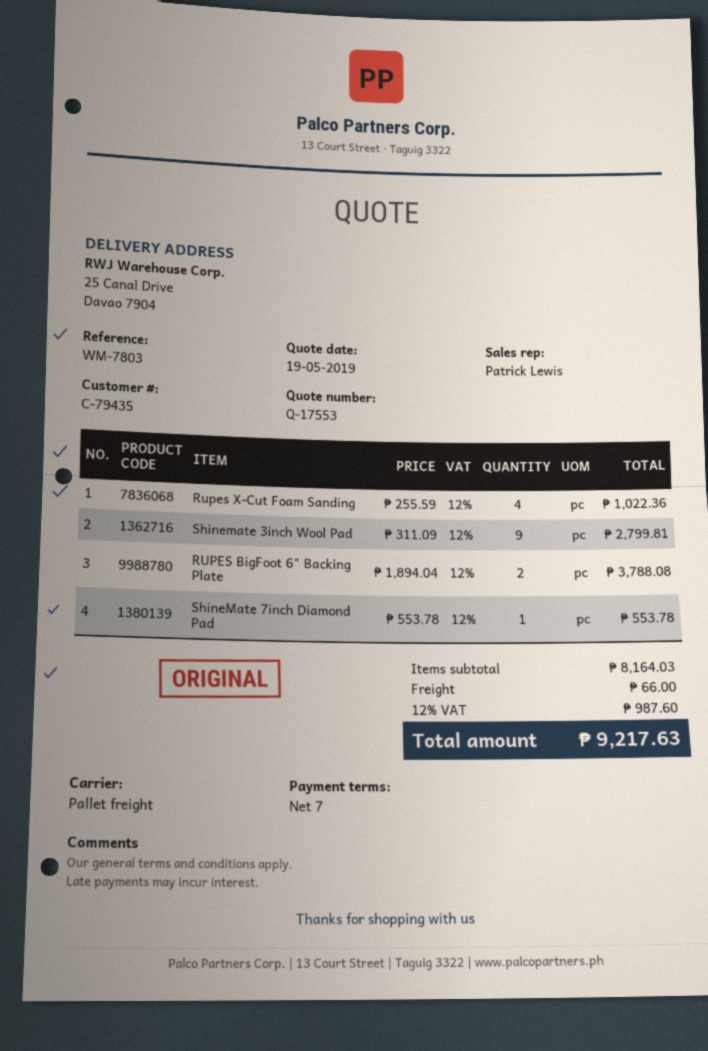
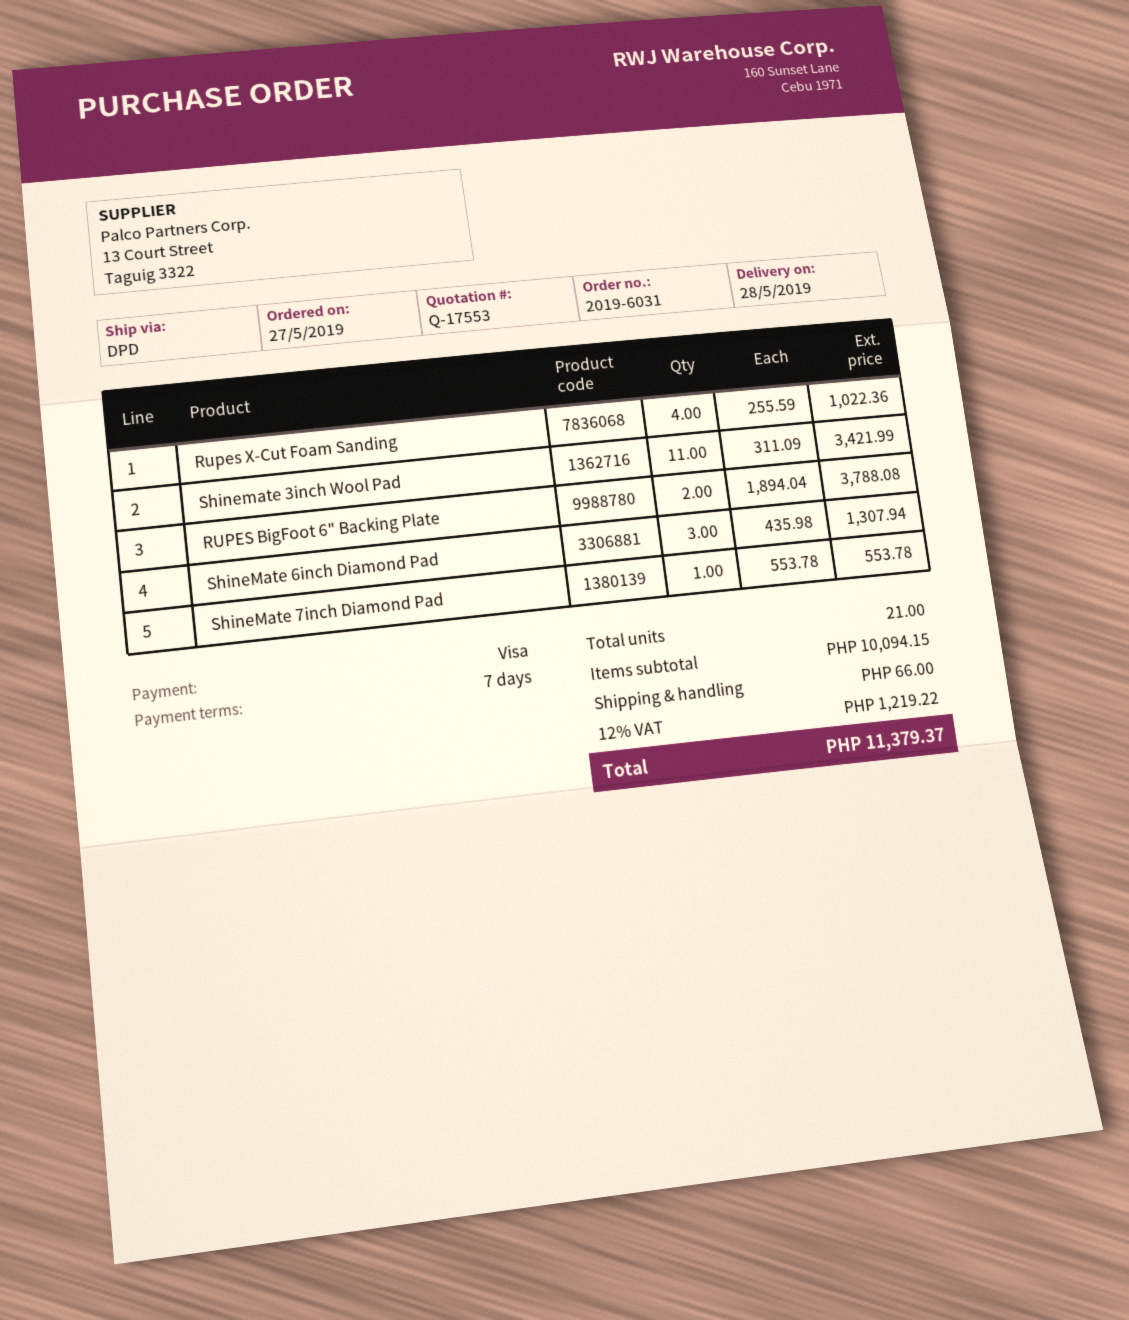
shipping method: pallet freight -> DPD
Shinemate 3inch Wool Pad: 9 x 311.09 = 2799.81 -> 11 x 311.09 = 3421.99
ShineMate 6inch Diamond Pad: none -> 3 x 435.98 = 1307.94
subtotal: 8164.03 -> 10094.15
tax: 12% = 987.60 -> 12% = 1219.22
total: 9217.63 -> 11379.37

